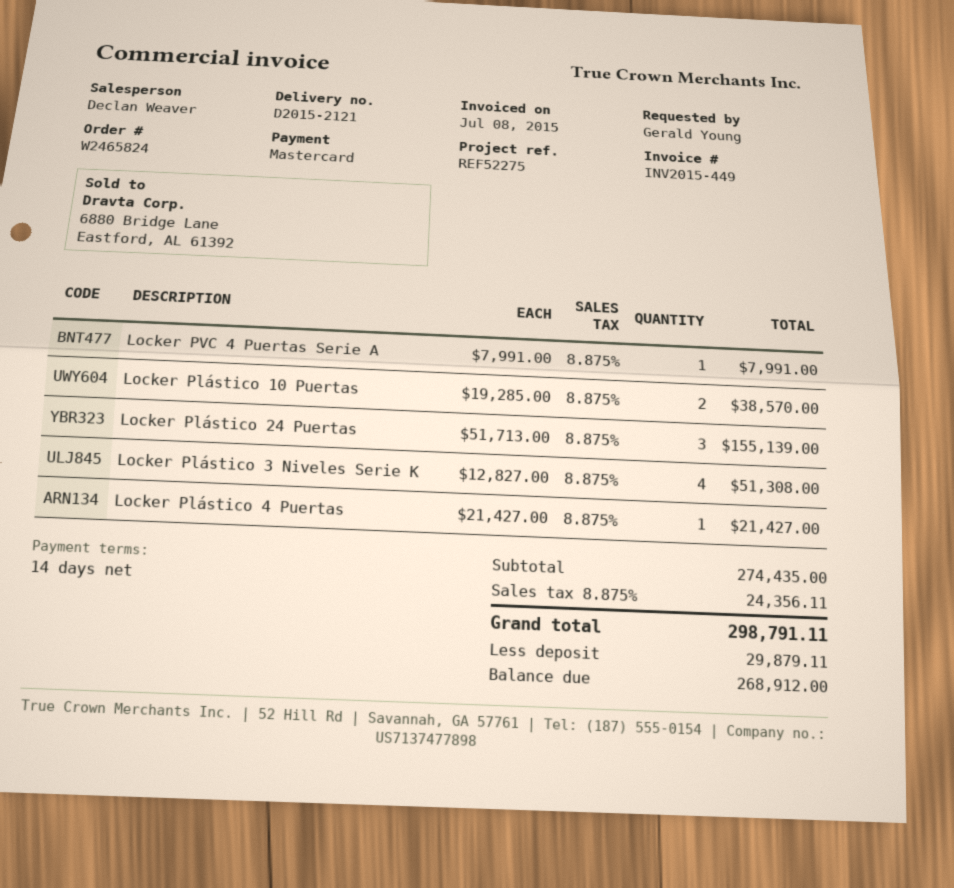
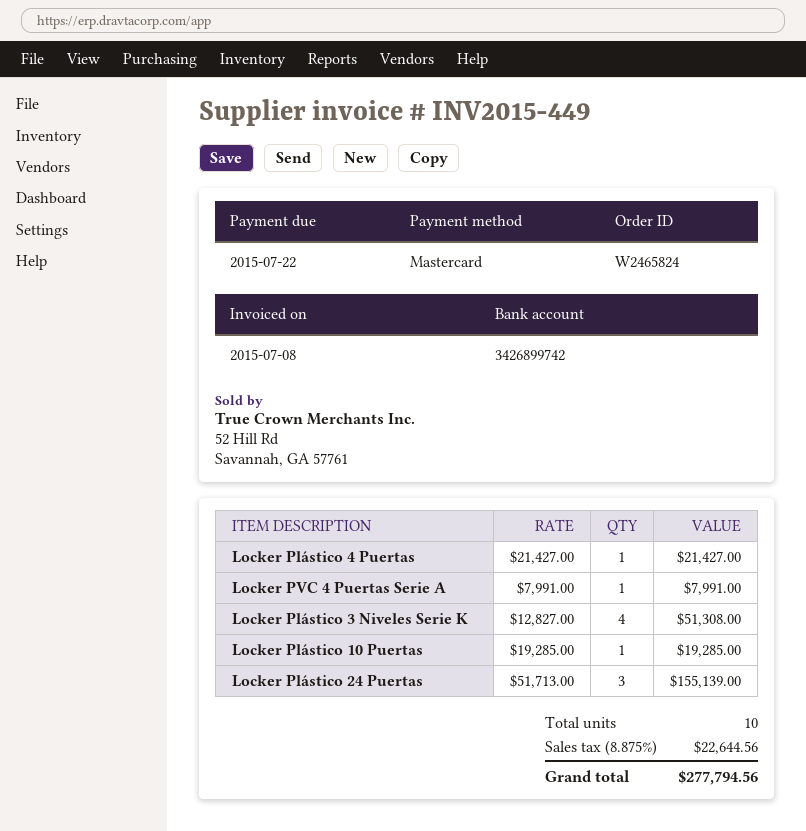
Locker Plástico 10 Puertas: 2 x 19285.00 = 38570.00 -> 1 x 19285.00 = 19285.00
tax: 8.875% = 24356.11 -> 8.875% = 22644.56
total: 298791.11 -> 277794.56

